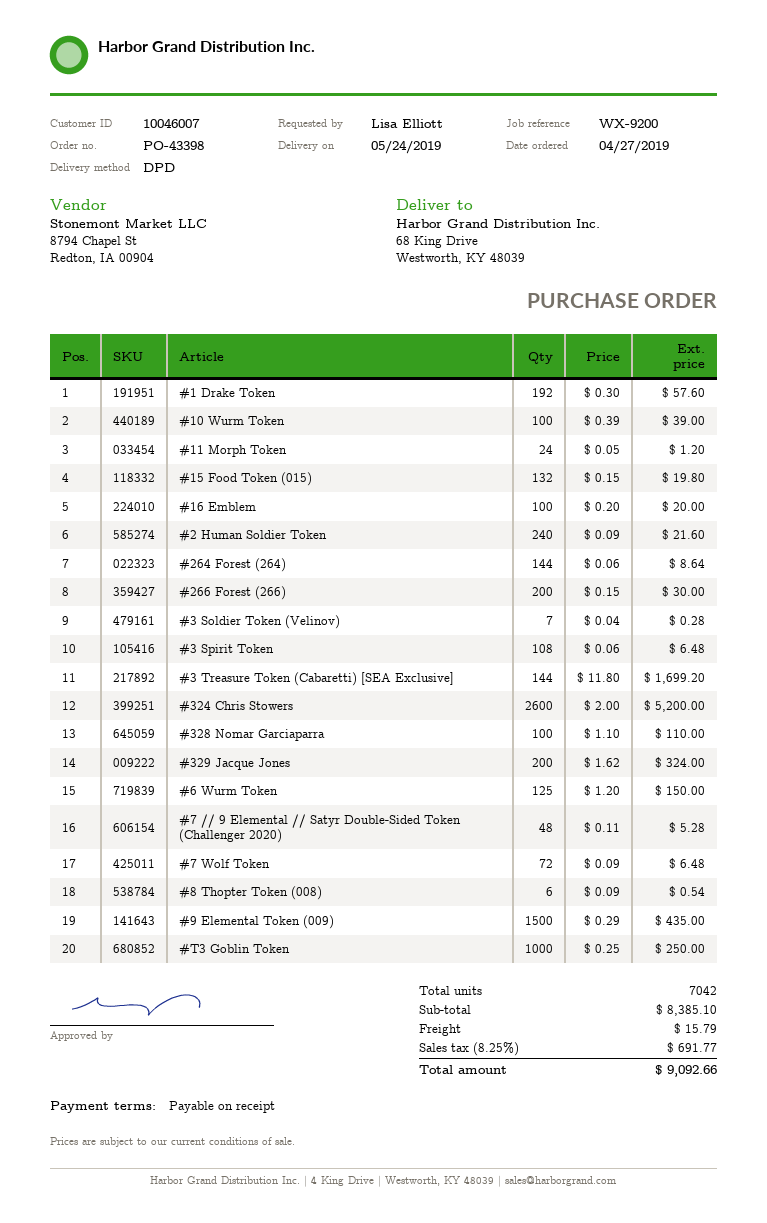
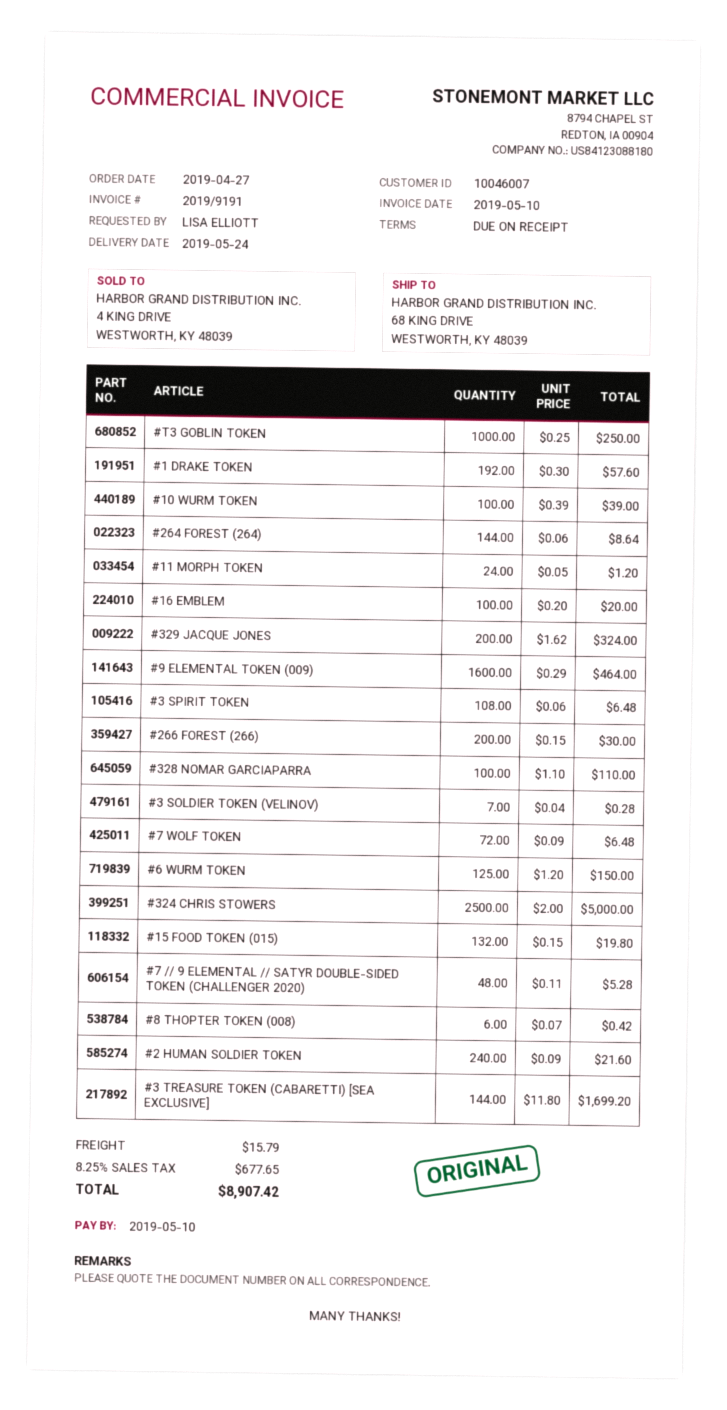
#324 Chris Stowers: 2600 x 2.00 = 5200.00 -> 2500 x 2.00 = 5000.00
#8 Thopter Token (008): 6 x 0.09 = 0.54 -> 6 x 0.07 = 0.42
#9 Elemental Token (009): 1500 x 0.29 = 435.00 -> 1600 x 0.29 = 464.00
tax: 8.25% = 691.77 -> 8.25% = 677.65
total: 9092.66 -> 8907.42

